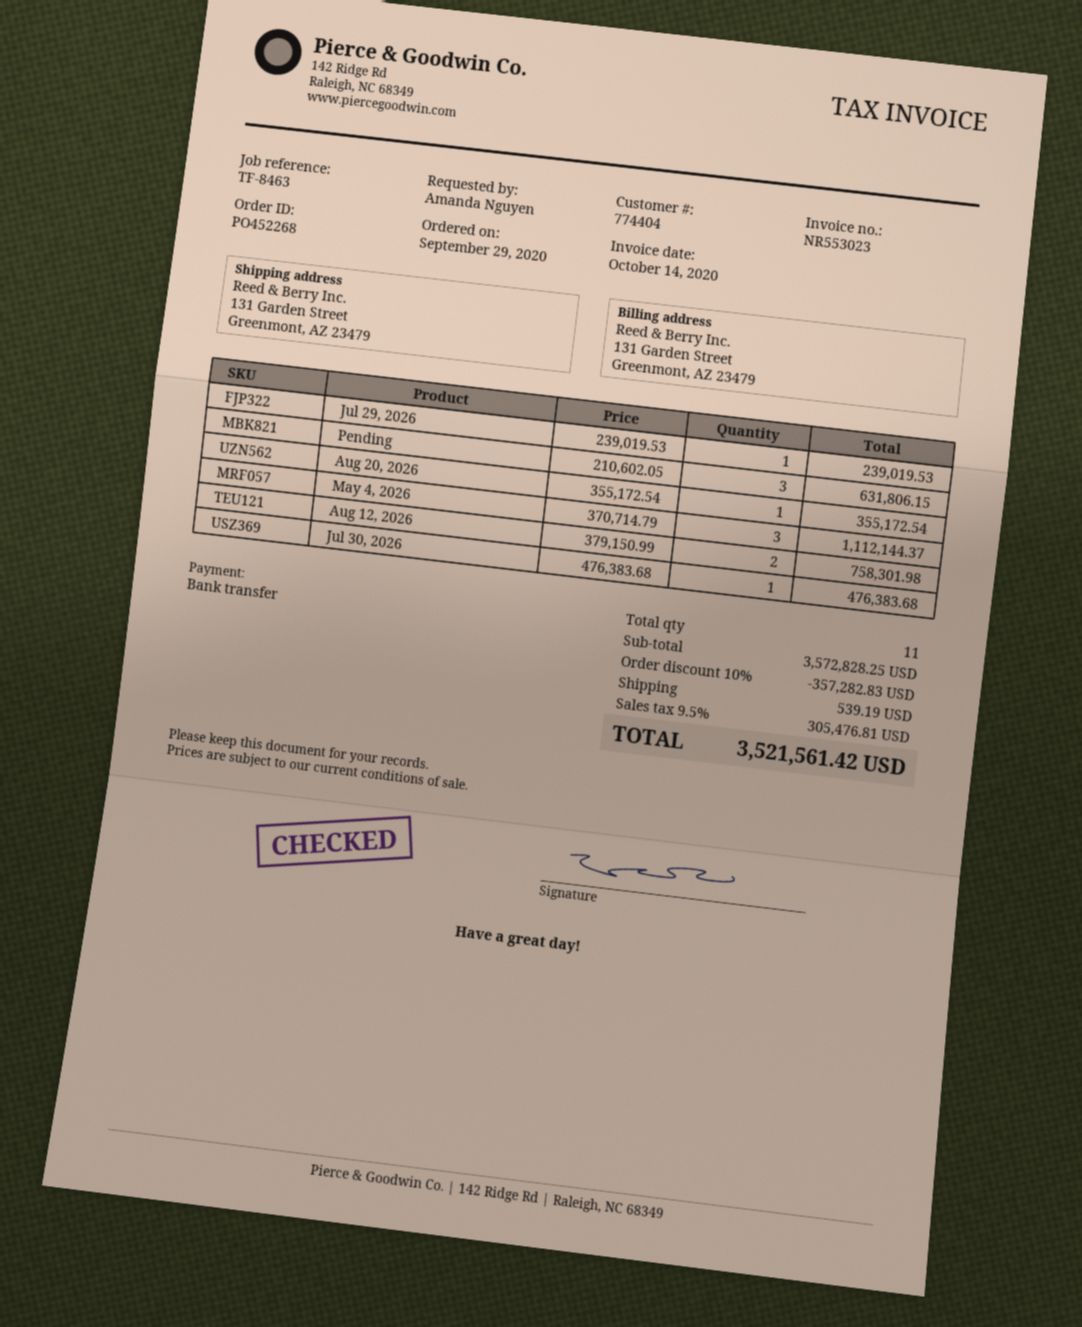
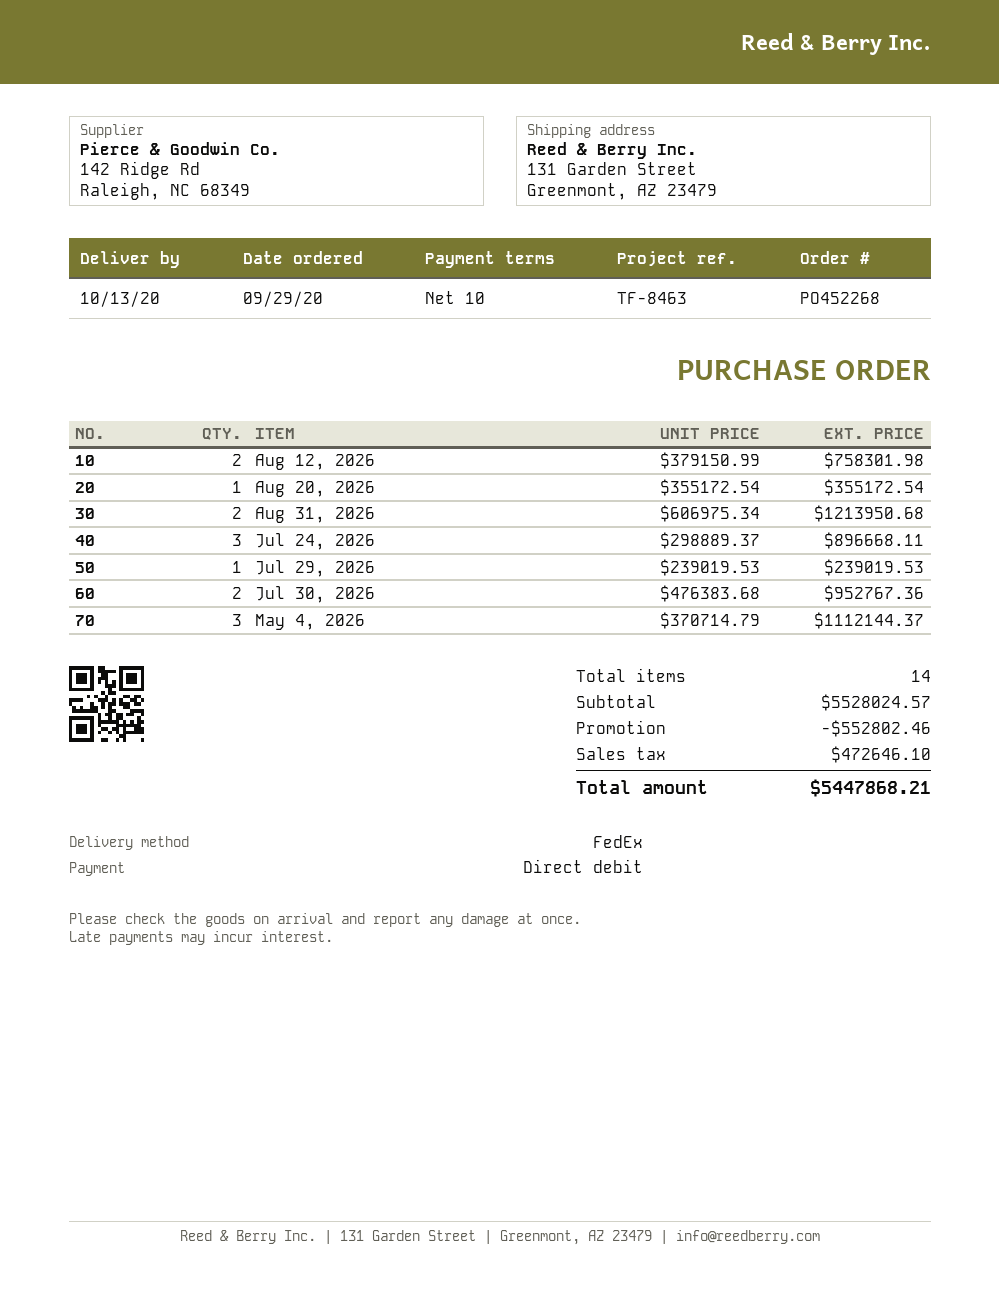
payment method: bank transfer -> direct debit
Pending: 3 x 210602.05 = 631806.15 -> none
Jul 30, 2026: 1 x 476383.68 = 476383.68 -> 2 x 476383.68 = 952767.36
Aug 31, 2026: none -> 2 x 606975.34 = 1213950.68
Jul 24, 2026: none -> 3 x 298889.37 = 896668.11
total quantity: 11 -> 14
subtotal: 3572828.25 -> 5528024.57
discount: 357282.83 -> 552802.46
shipping: 539.19 -> none
tax: 305476.81 -> 472646.10
total: 3521561.42 -> 5447868.21

